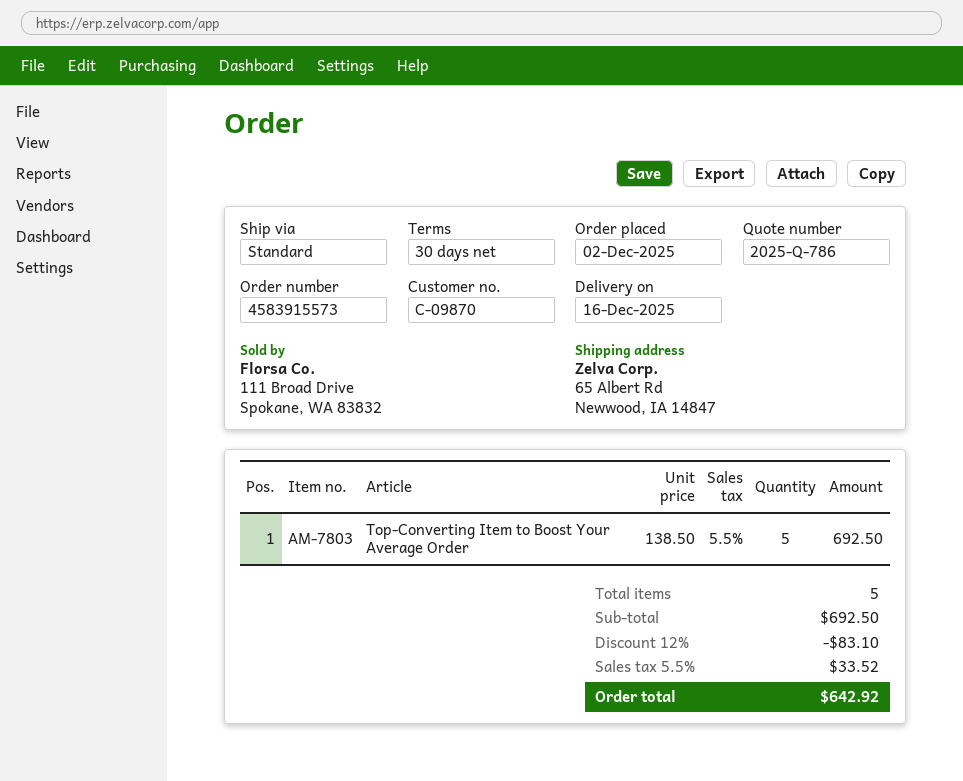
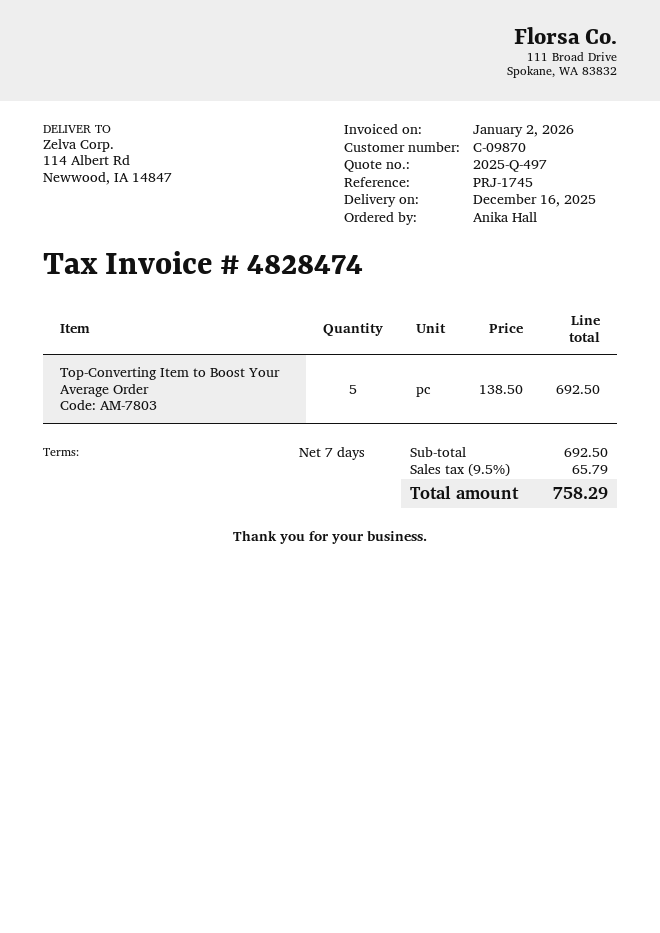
quote number: 2025-Q-786 -> 2025-Q-497
payment terms: 30 days -> 7 days
ship to: 65 Albert Rd, Newwood, IA 14847 -> 114 Albert Rd, Newwood, IA 14847
discount: 12% = 83.10 -> none
tax: 5.5% = 33.52 -> 9.5% = 65.79
total: 642.92 -> 758.29

